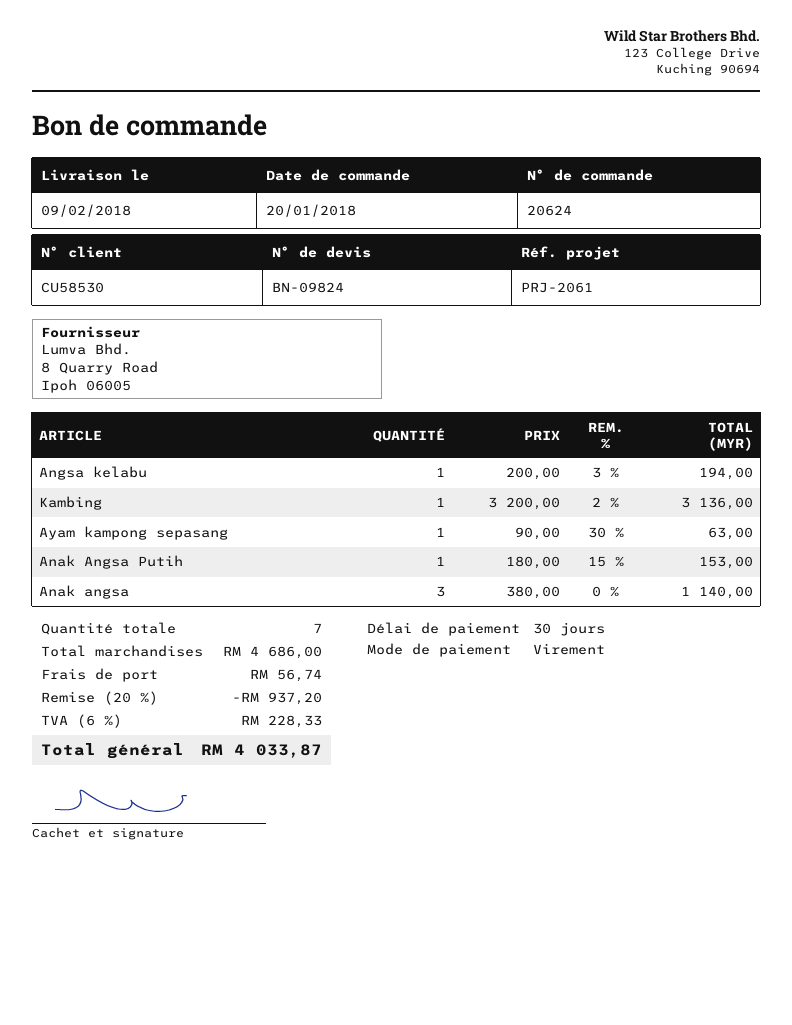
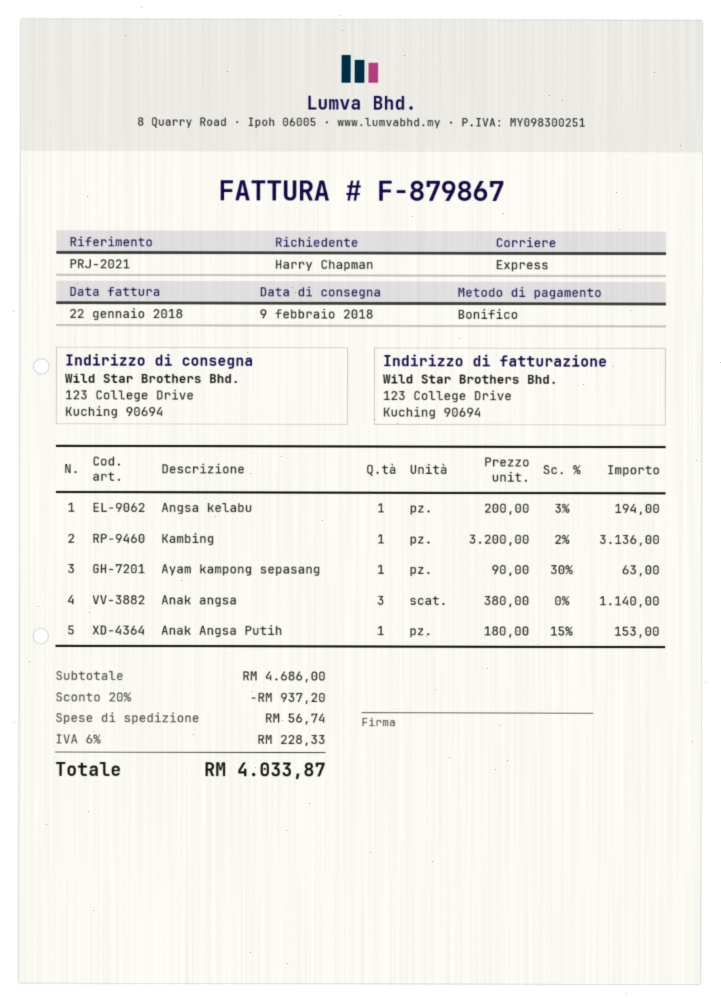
reference: PRJ-2061 -> PRJ-2021

